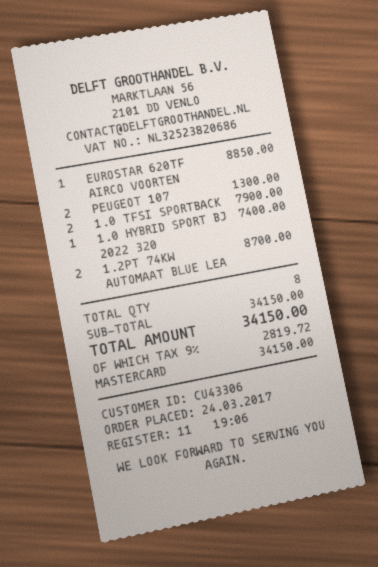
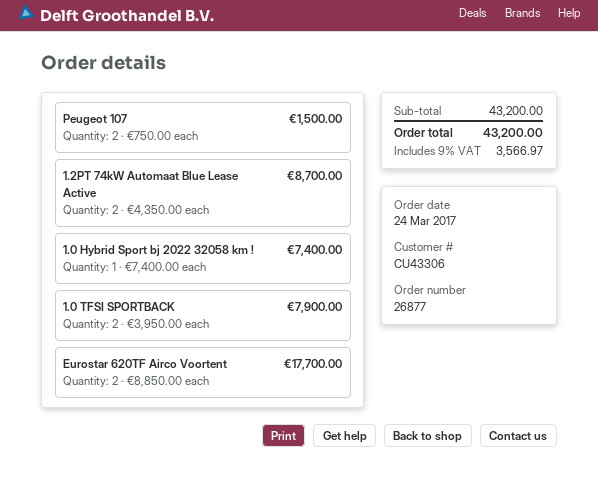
EUROSTAR 620TF AIRCO VOORTEN: 1 for 8850.00 -> 2 for 17700.00
PEUGEOT 107: 2 for 1300.00 -> 2 for 1500.00
subtotal: 34150.00 -> 43200.00
tax: 9% = 2819.72 -> 9% = 3566.97
total: 34150.00 -> 43200.00

